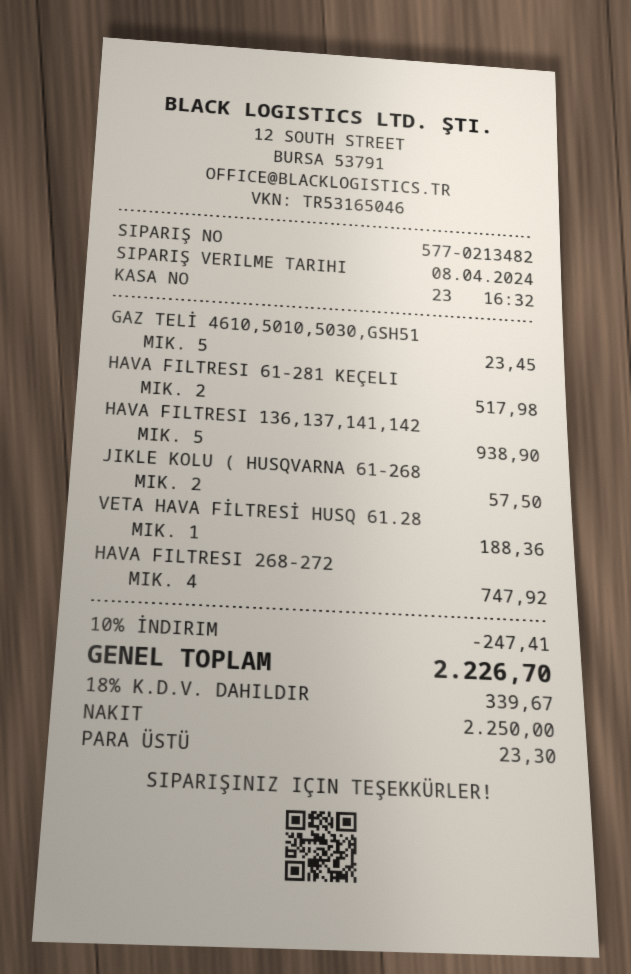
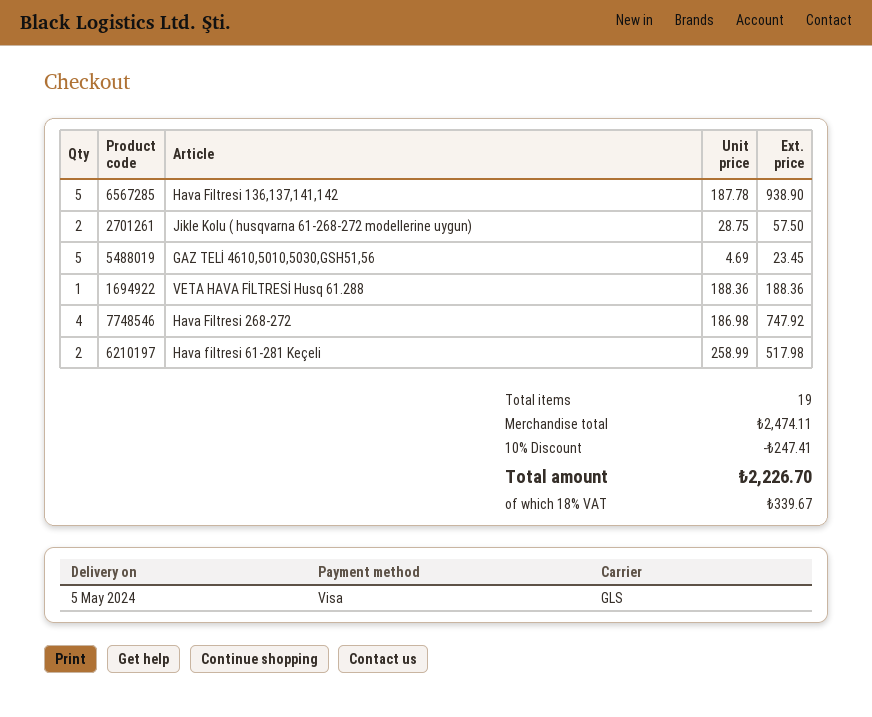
payment method: cash -> Visa

